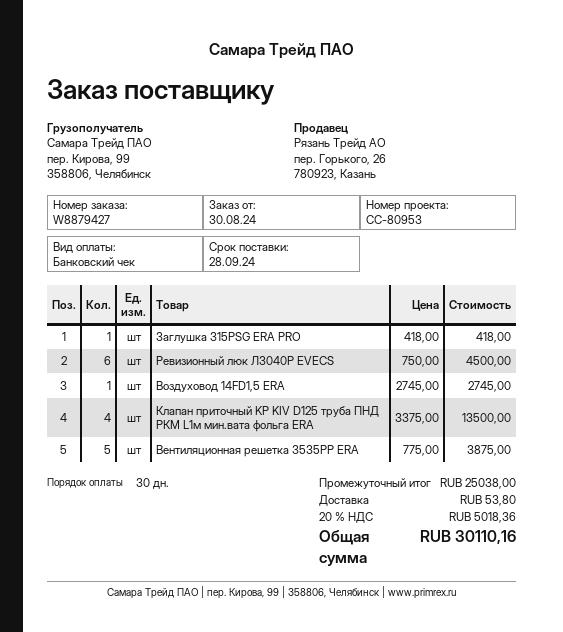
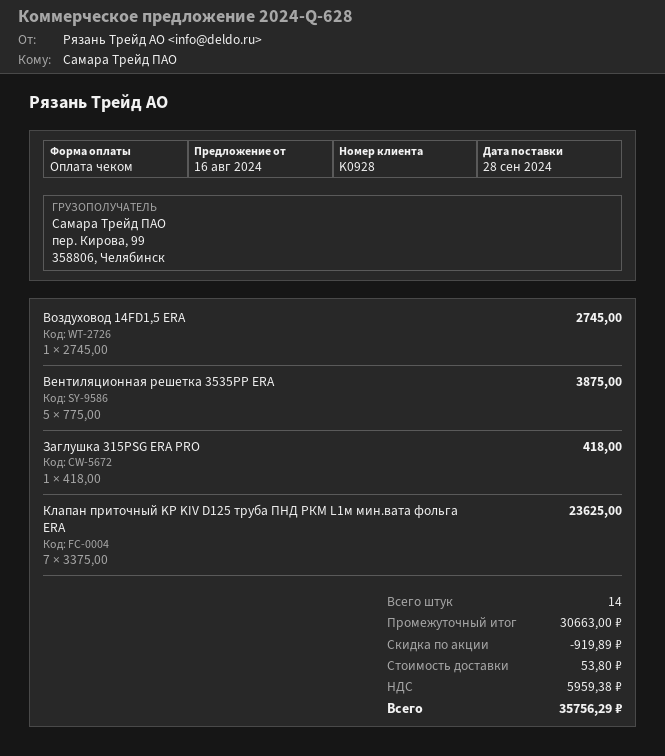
Ревизионный люк Л3040Р EVECS: 6 x 750.00 = 4500.00 -> none
Клапан приточный KP KIV D125 труба ПНД РКМ L1м мин.вата фольга ERA: 4 x 3375.00 = 13500.00 -> 7 x 3375.00 = 23625.00
subtotal: 25038.00 -> 30663.00
discount: none -> 919.89
tax: 5018.36 -> 5959.38
total: 30110.16 -> 35756.29

